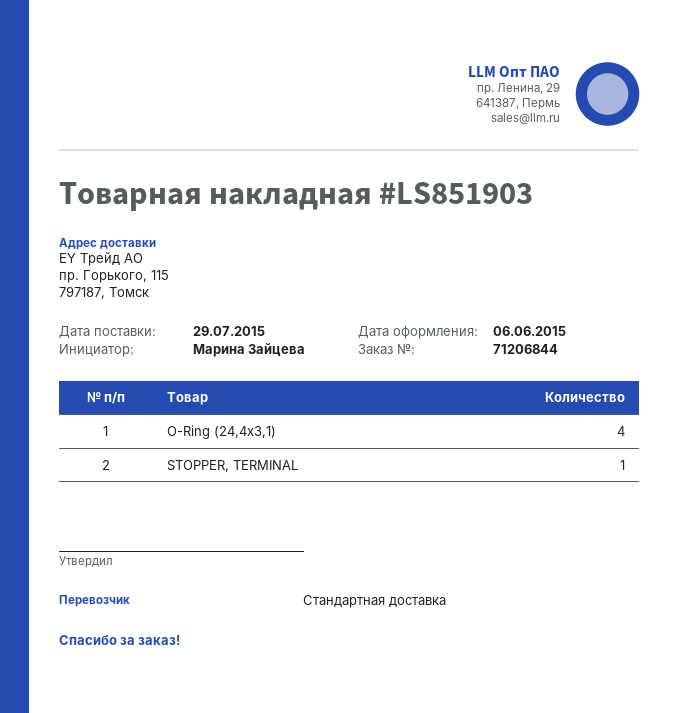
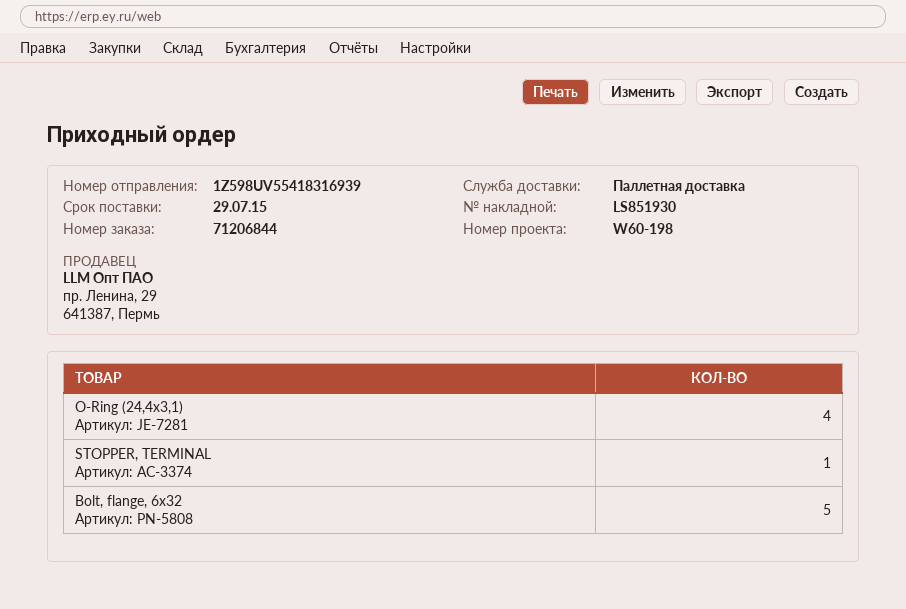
delivery note number: LS851903 -> LS851930
shipping method: standard -> pallet freight
Bolt, flange, 6x32: none -> 5

